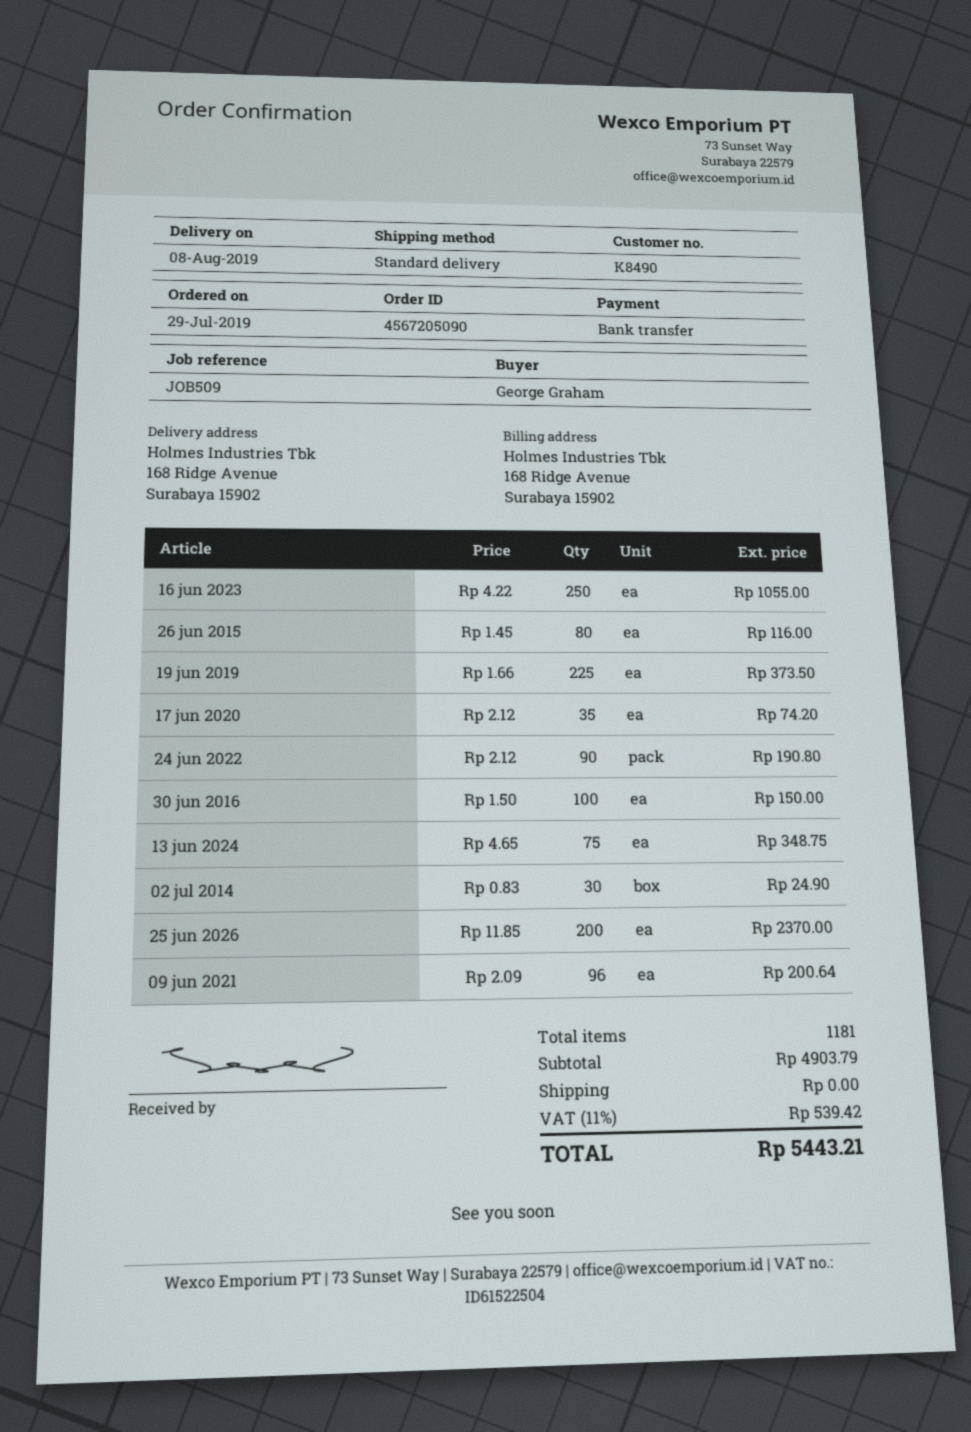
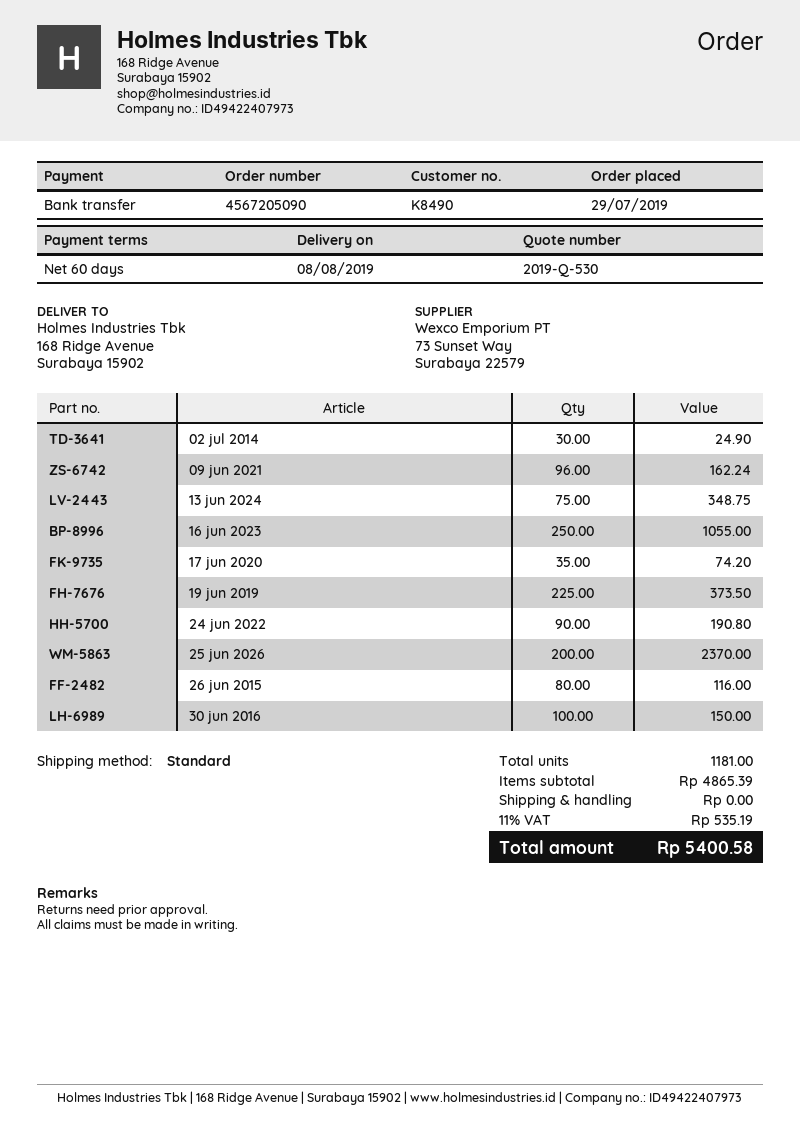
09 jun 2021: 96 for 200.64 -> 96 for 162.24
subtotal: 4903.79 -> 4865.39
tax: 11% = 539.42 -> 11% = 535.19
total: 5443.21 -> 5400.58

